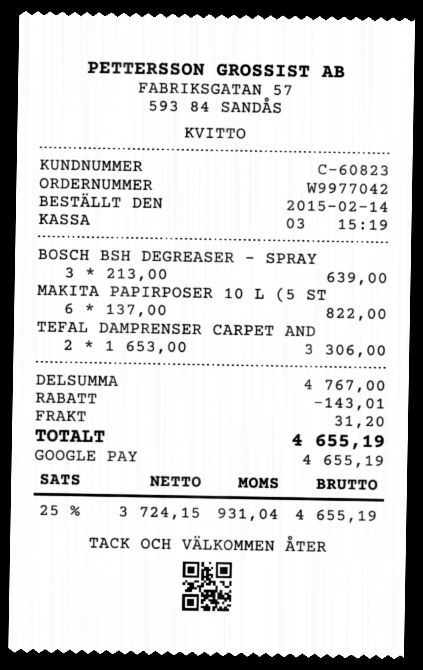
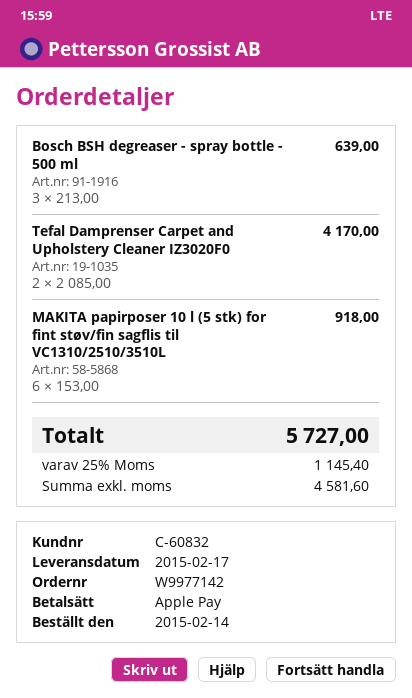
order number: W9977042 -> W9977142
customer number: C-60823 -> C-60832
payment method: Google Pay -> Apple Pay
MAKITA PAPIRPOSER 10 L (5 ST: 6 x 137.00 = 822.00 -> 6 x 153.00 = 918.00
TEFAL DAMPRENSER CARPET AND: 2 x 1653.00 = 3306.00 -> 2 x 2085.00 = 4170.00
discount: 143.01 -> none
shipping: 31.20 -> none
net: 3724.15 -> 4581.60
tax: 25% = 931.04 -> 25% = 1145.40
total: 4655.19 -> 5727.00

